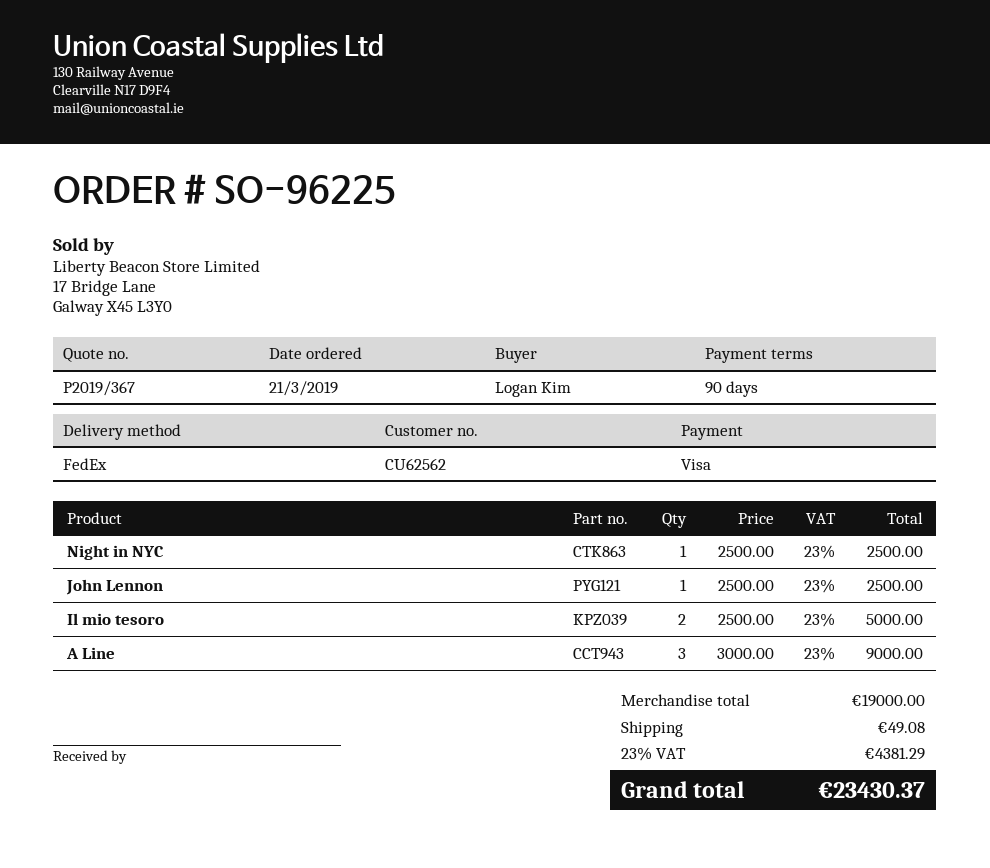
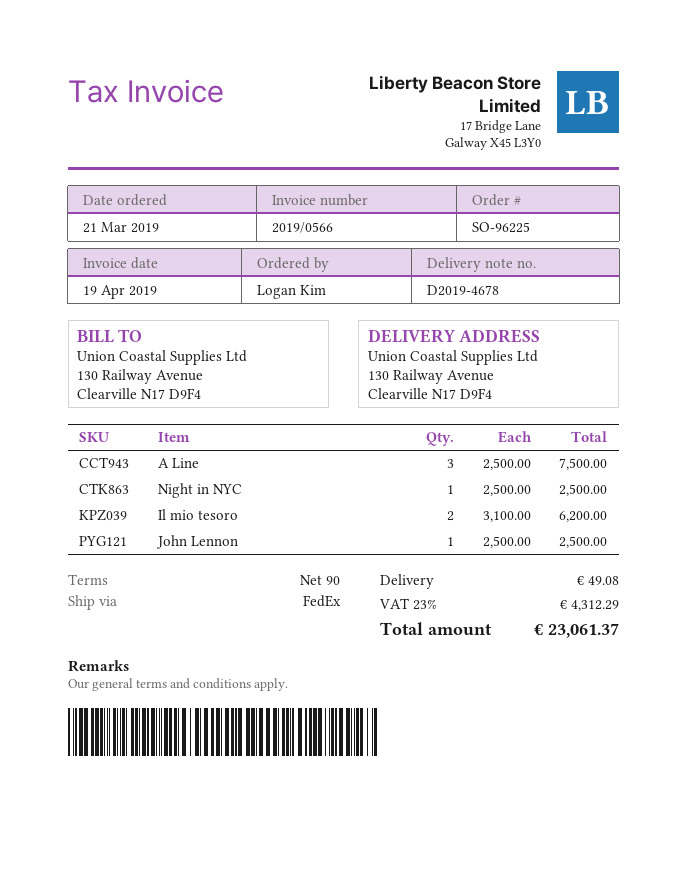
Il mio tesoro: 2 x 2500.00 = 5000.00 -> 2 x 3100.00 = 6200.00
A Line: 3 x 3000.00 = 9000.00 -> 3 x 2500.00 = 7500.00
tax: 23% = 4381.29 -> 23% = 4312.29
total: 23430.37 -> 23061.37

